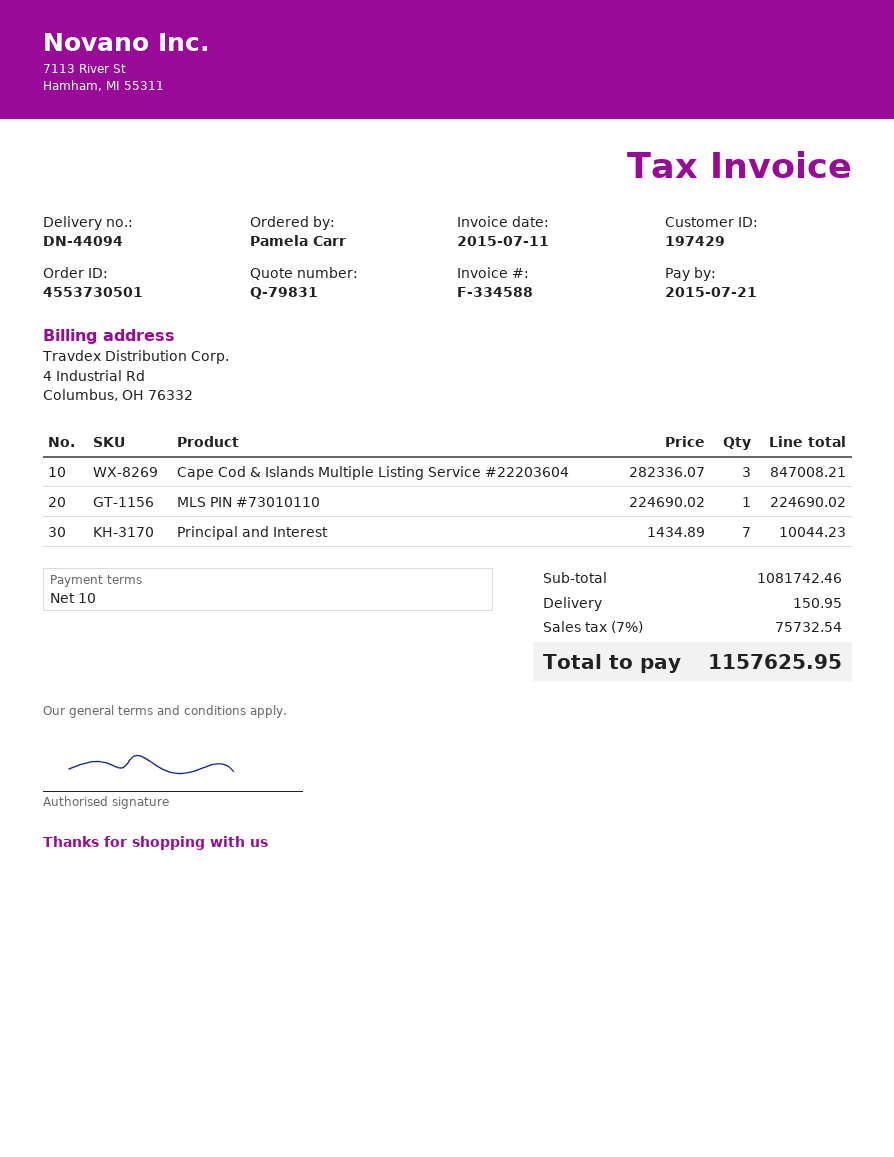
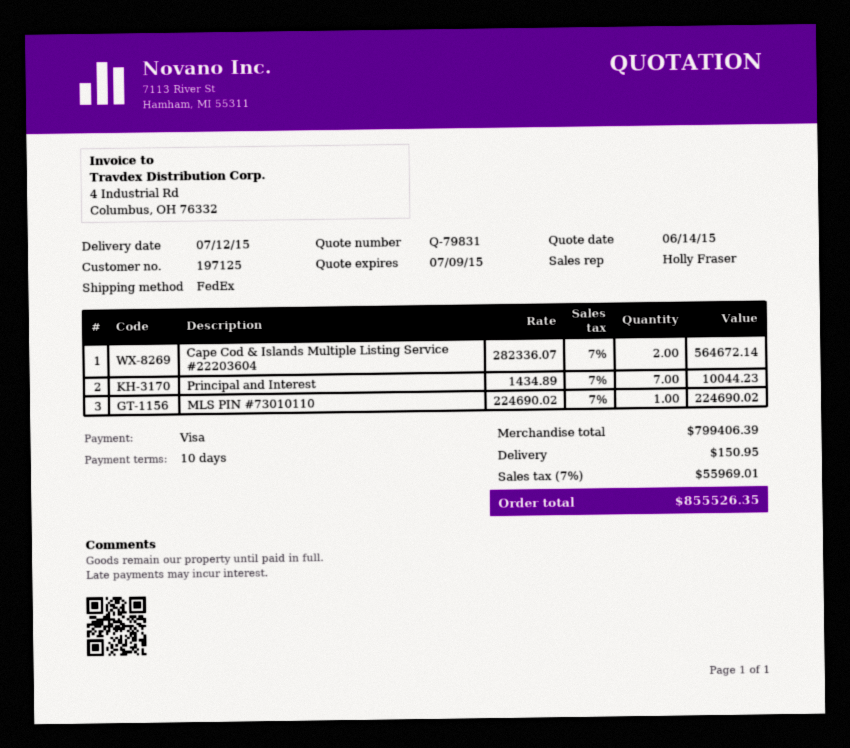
customer number: 197429 -> 197125
Cape Cod & Islands Multiple Listing Service #22203604: 3 x 282336.07 = 847008.21 -> 2 x 282336.07 = 564672.14
subtotal: 1081742.46 -> 799406.39
tax: 7% = 75732.54 -> 7% = 55969.01
total: 1157625.95 -> 855526.35

